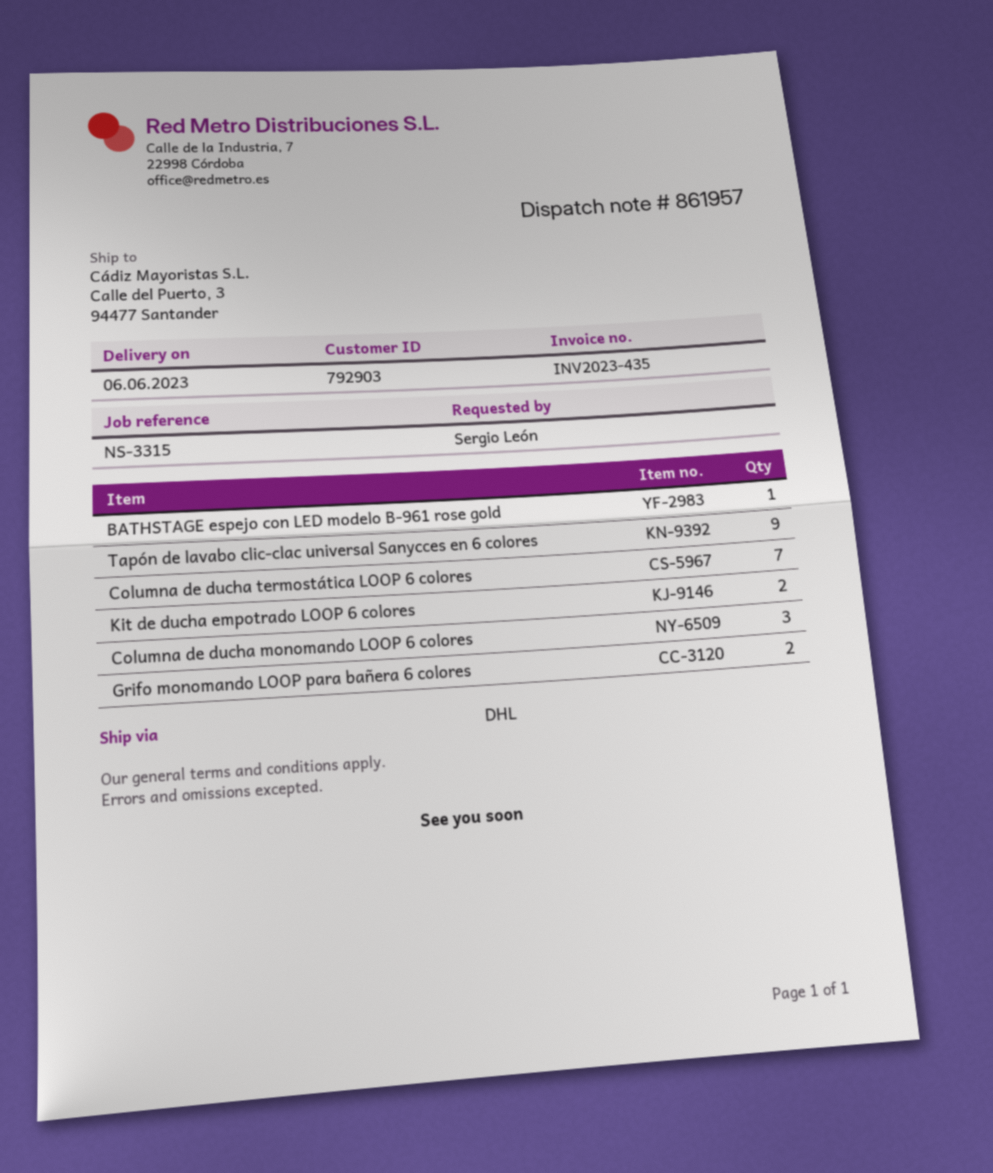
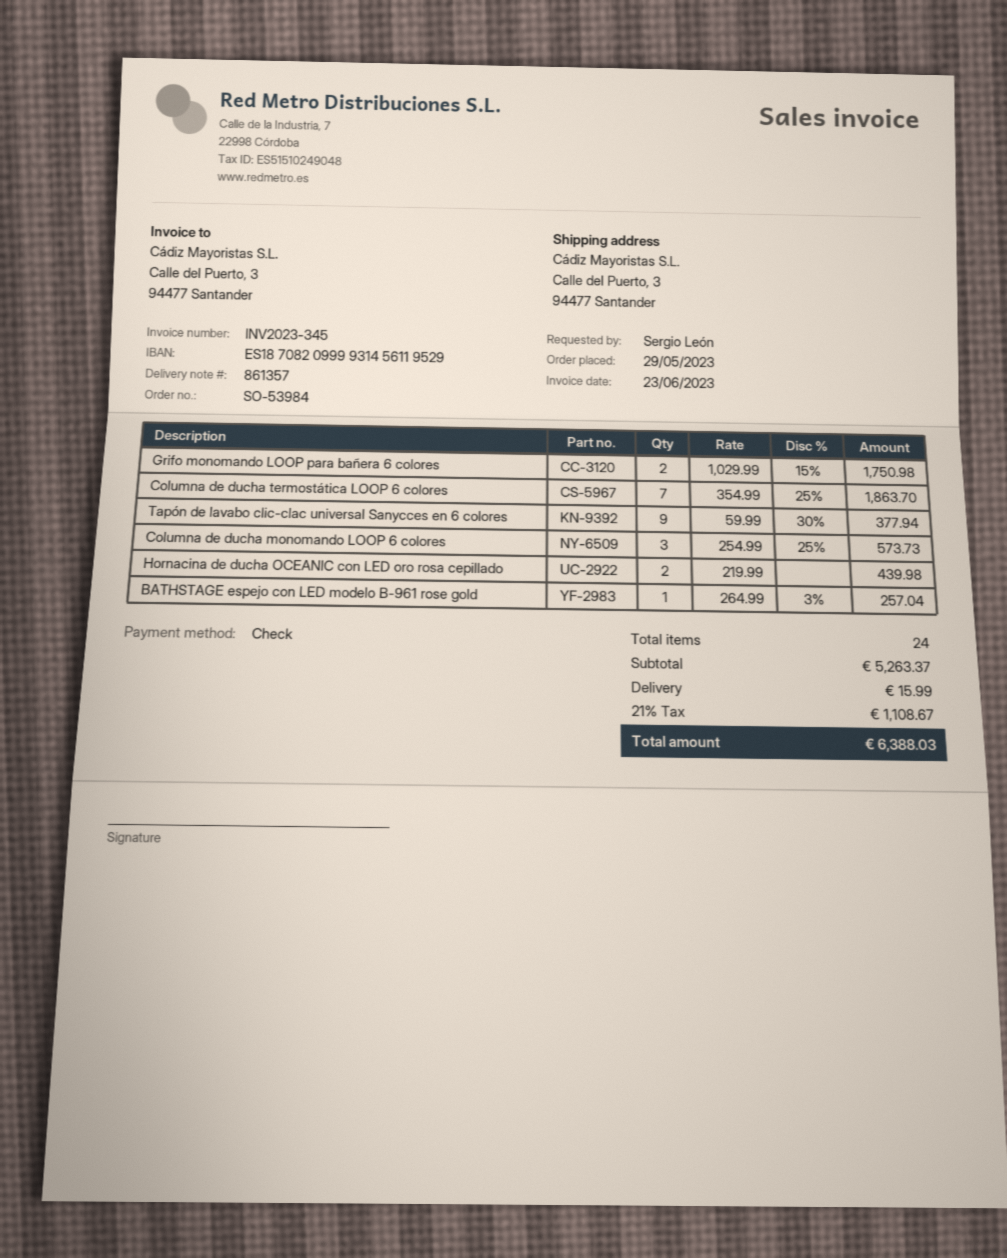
delivery note number: 861957 -> 861357
invoice number: INV2023-435 -> INV2023-345
Kit de ducha empotrado LOOP 6 colores: 2 -> none
Hornacina de ducha OCEANIC con LED oro rosa cepillado: none -> 2

